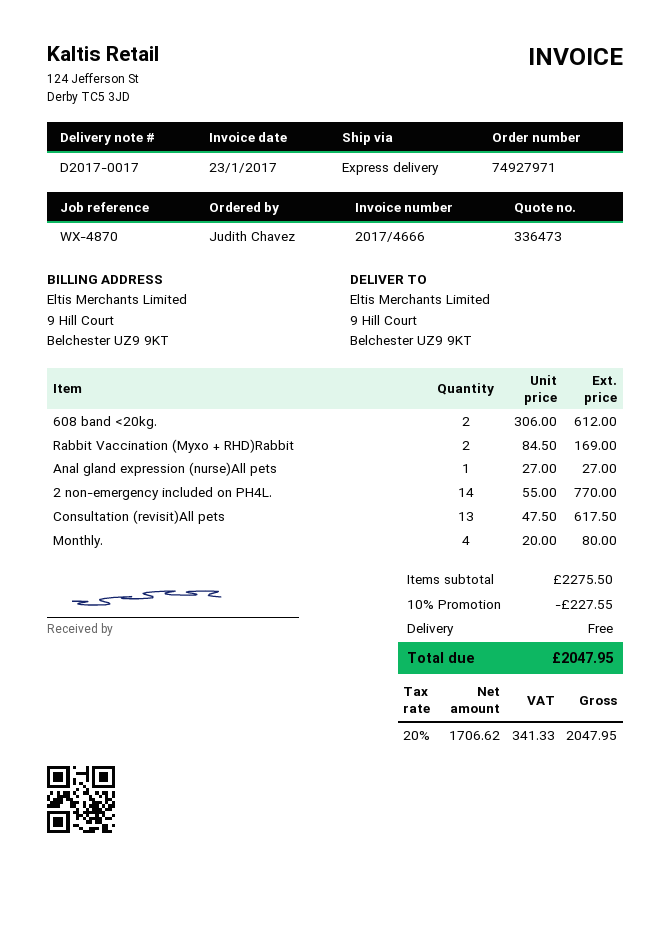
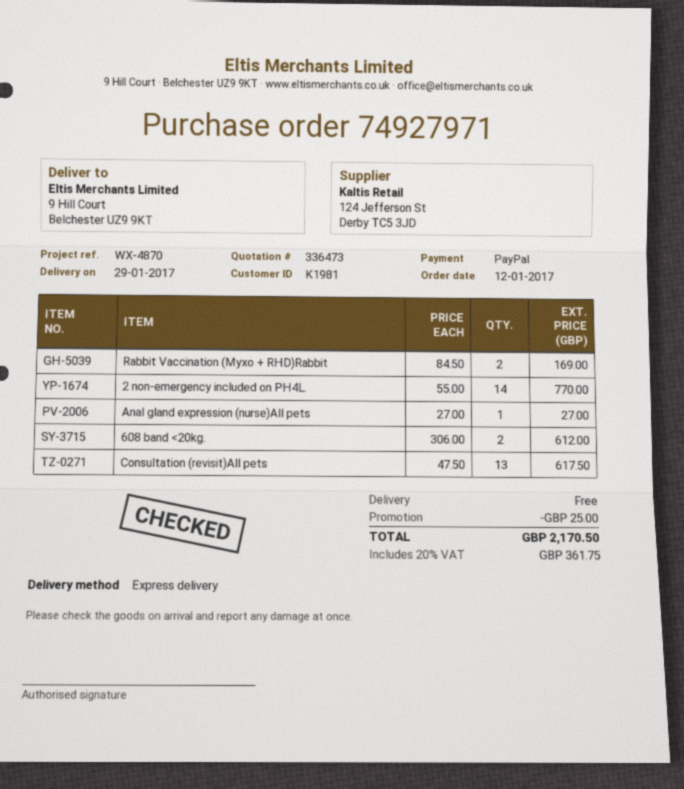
Monthly.: 4 x 20.00 = 80.00 -> none
discount: 227.55 -> 25.00
tax: 20% = 341.33 -> 20% = 361.75
total: 2047.95 -> 2170.50

